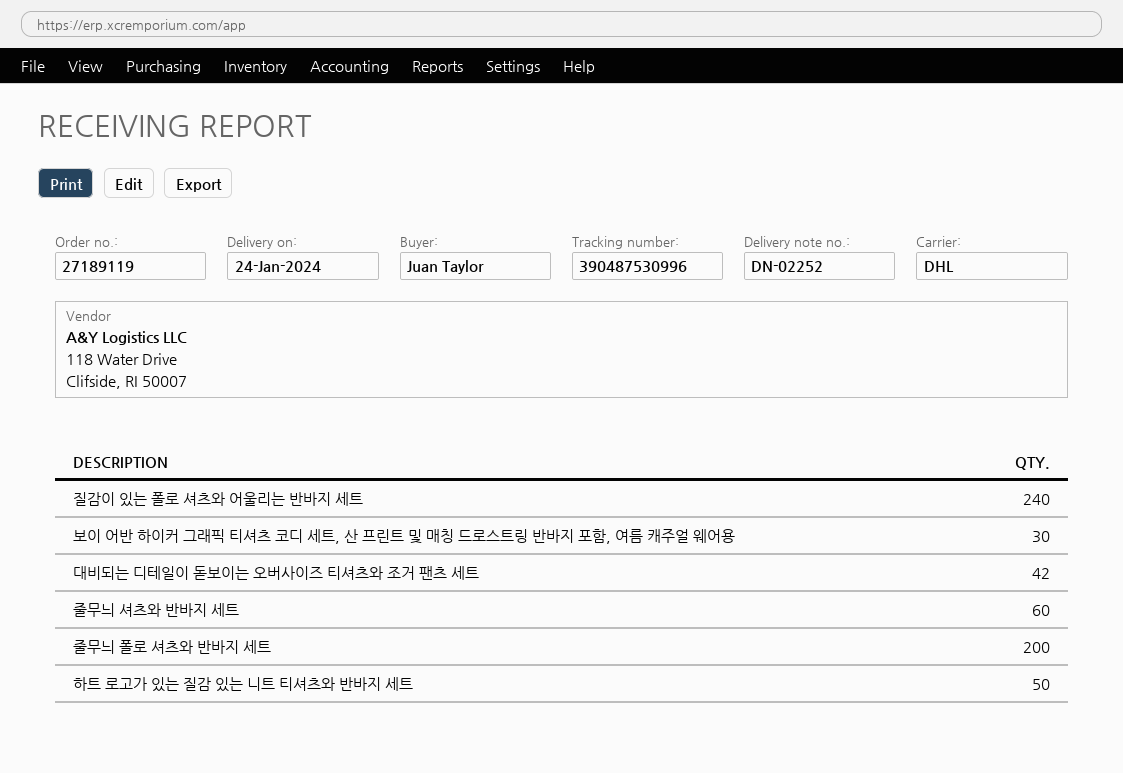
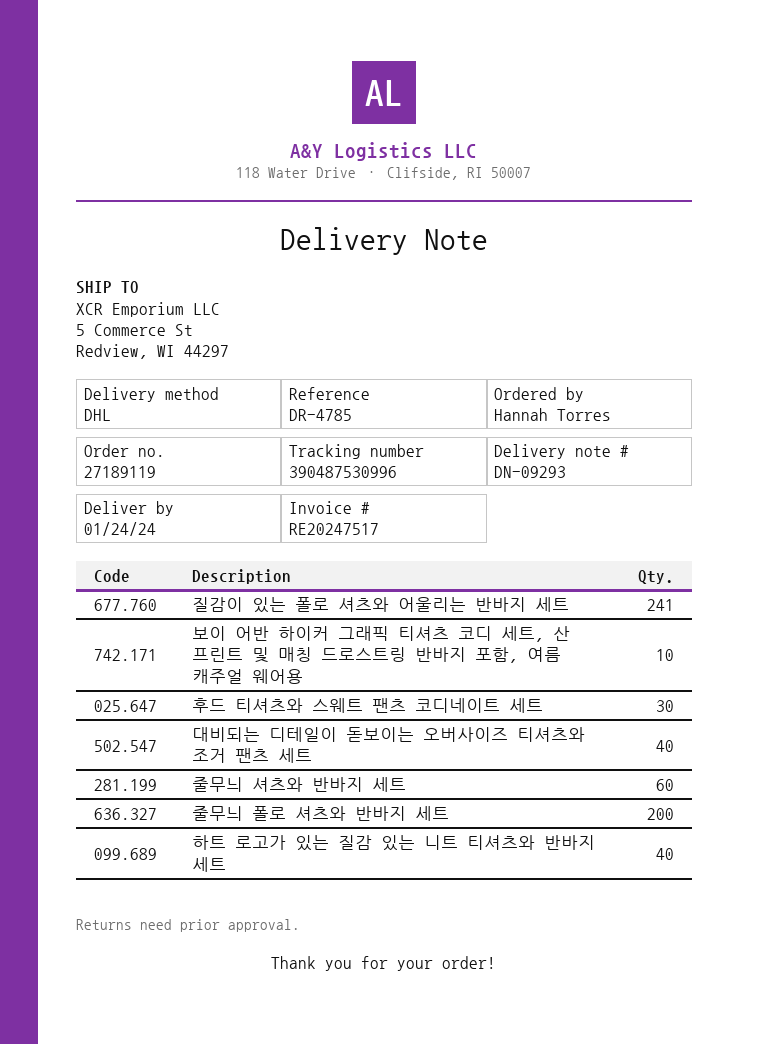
delivery note number: DN-02252 -> DN-09293
ordered by: Juan Taylor -> Hannah Torres
질감이 있는 폴로 셔츠와 어울리는 반바지 세트: 240 -> 241
보이 어반 하이커 그래픽 티셔츠 코디 세트, 산 프린트 및 매칭 드로스트링 반바지 포함, 여름 캐주얼 웨어용: 30 -> 10
대비되는 디테일이 돋보이는 오버사이즈 티셔츠와 조거 팬츠 세트: 42 -> 40
하트 로고가 있는 질감 있는 니트 티셔츠와 반바지 세트: 50 -> 40
후드 티셔츠와 스웨트 팬츠 코디네이트 세트: none -> 30

